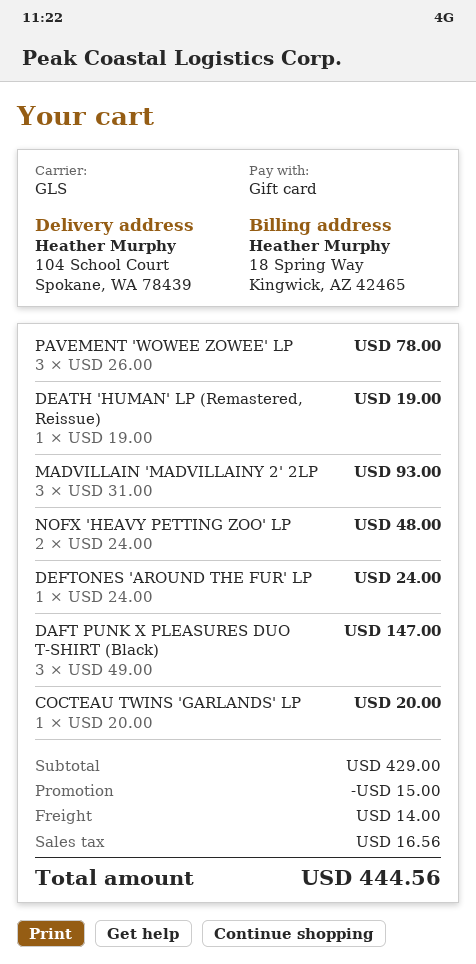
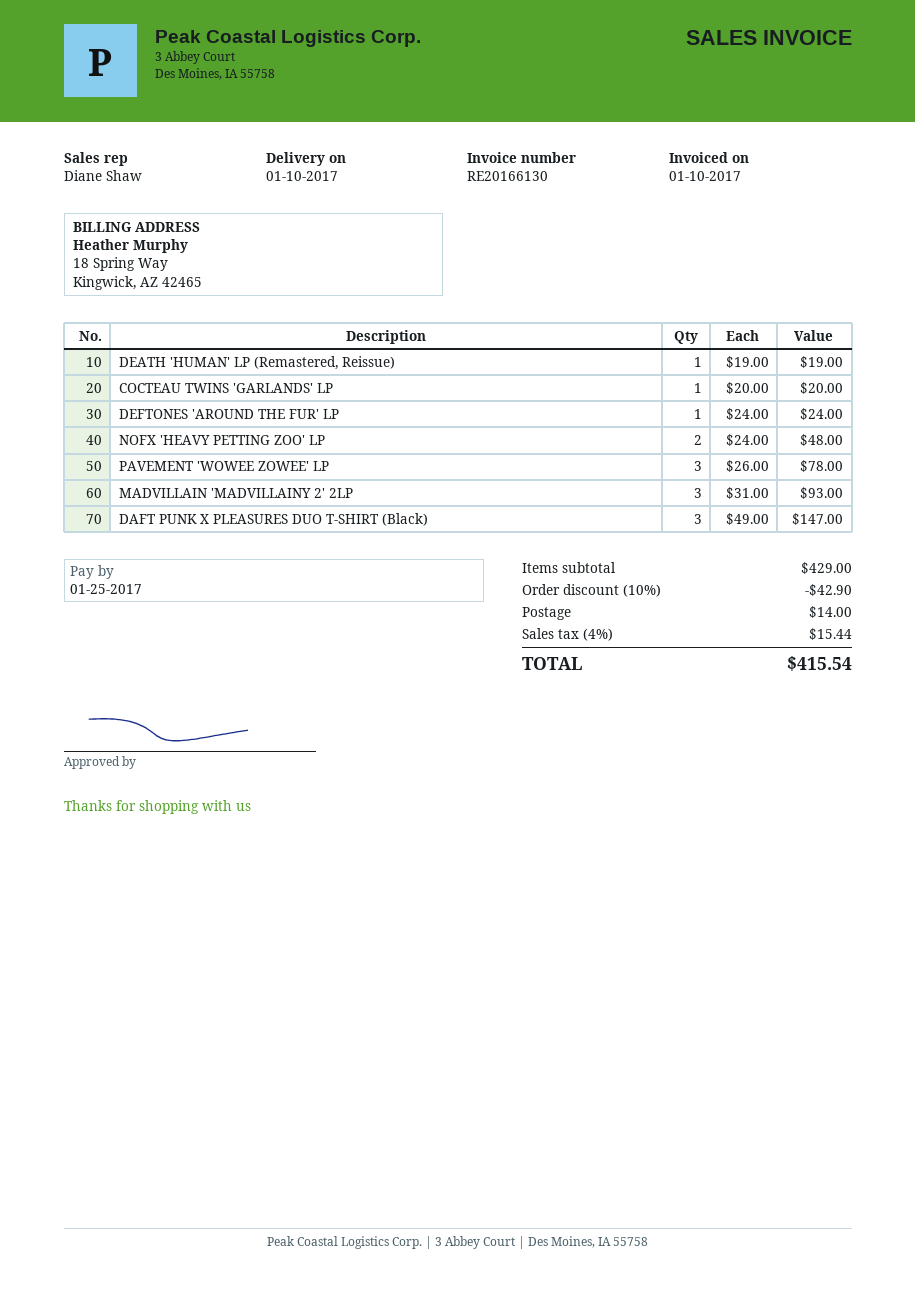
discount: 15.00 -> 42.90
tax: 16.56 -> 15.44
total: 444.56 -> 415.54

